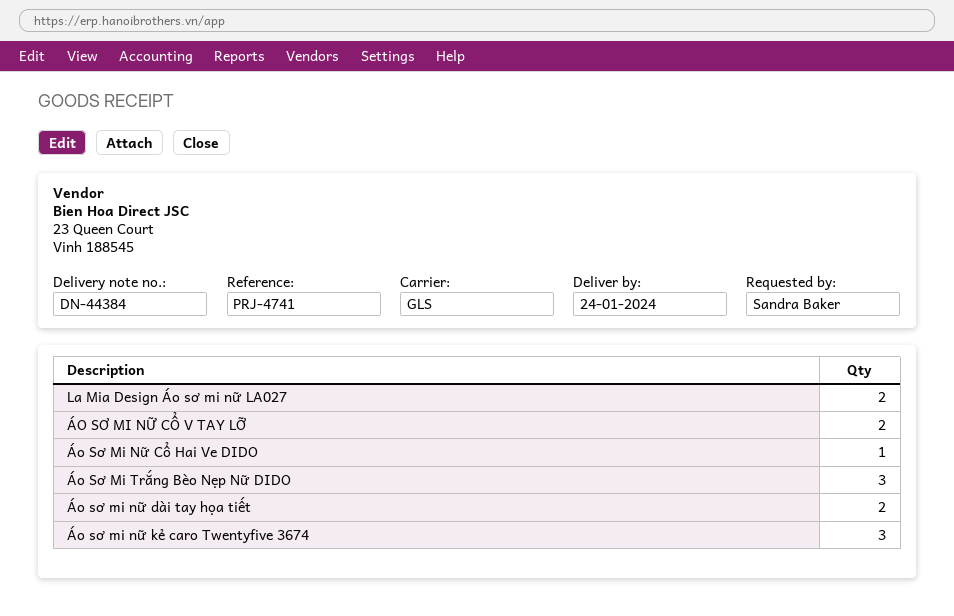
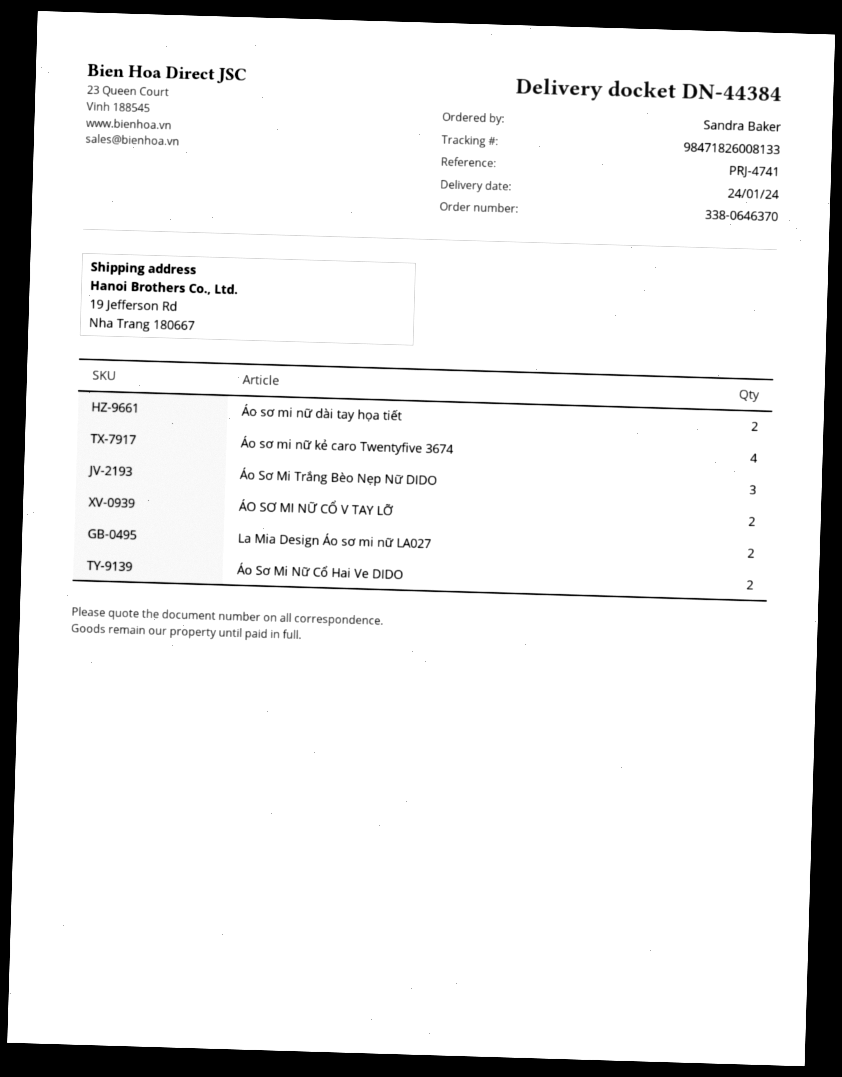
Áo Sơ Mi Nữ Cổ Hai Ve DIDO: 1 -> 2
Áo sơ mi nữ kẻ caro Twentyfive 3674: 3 -> 4

